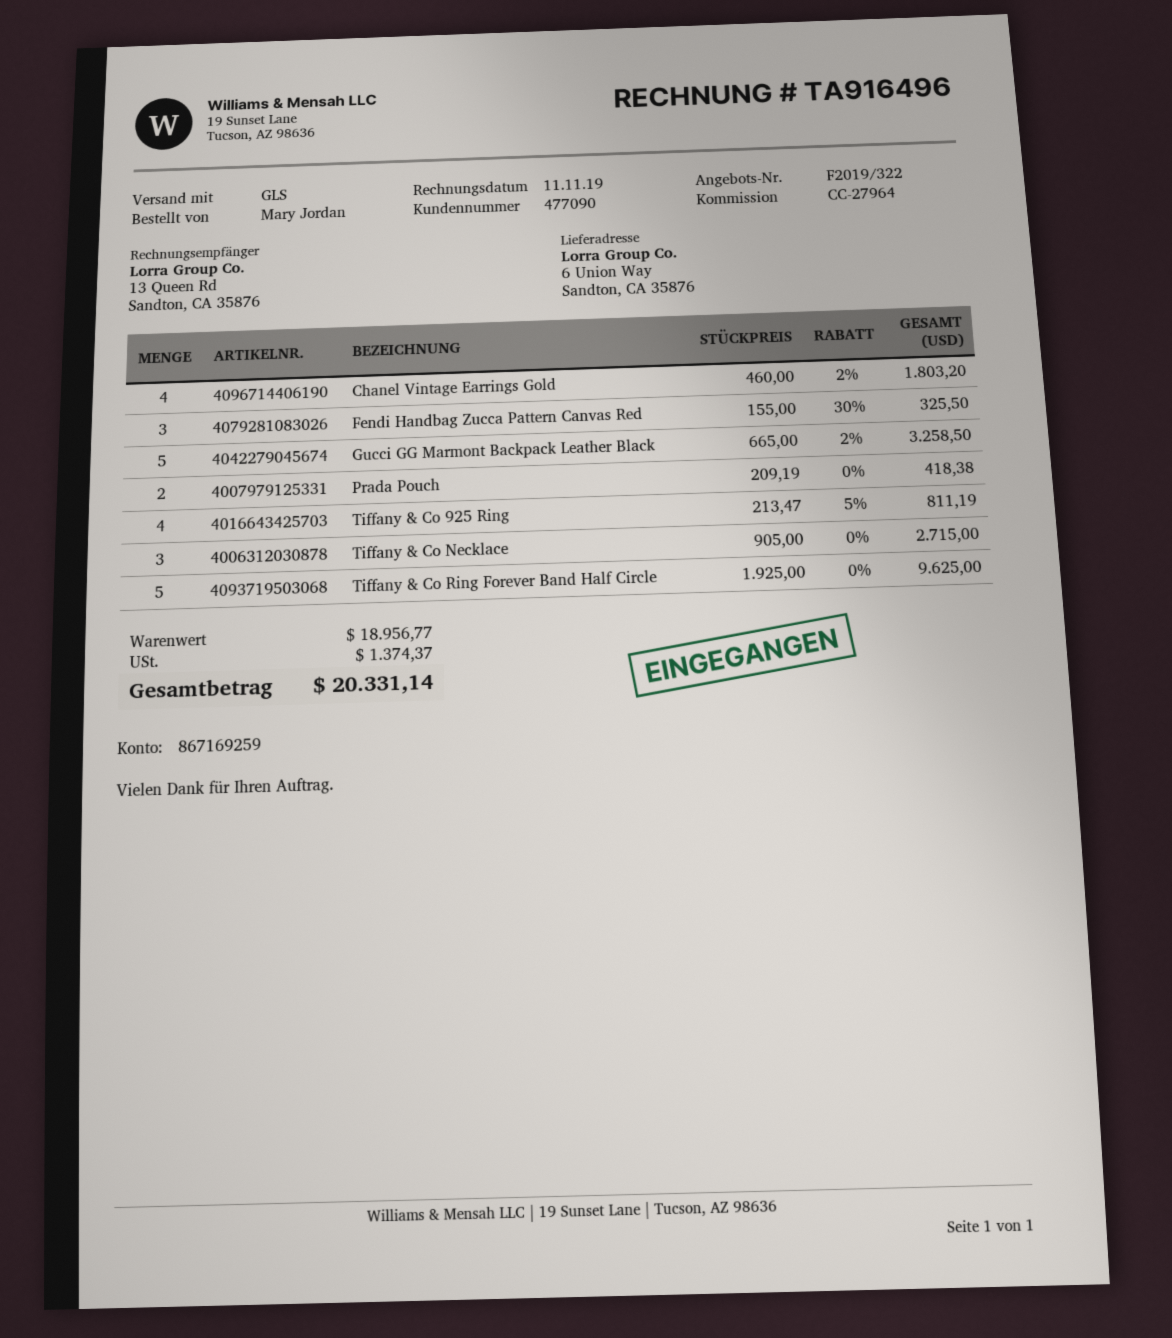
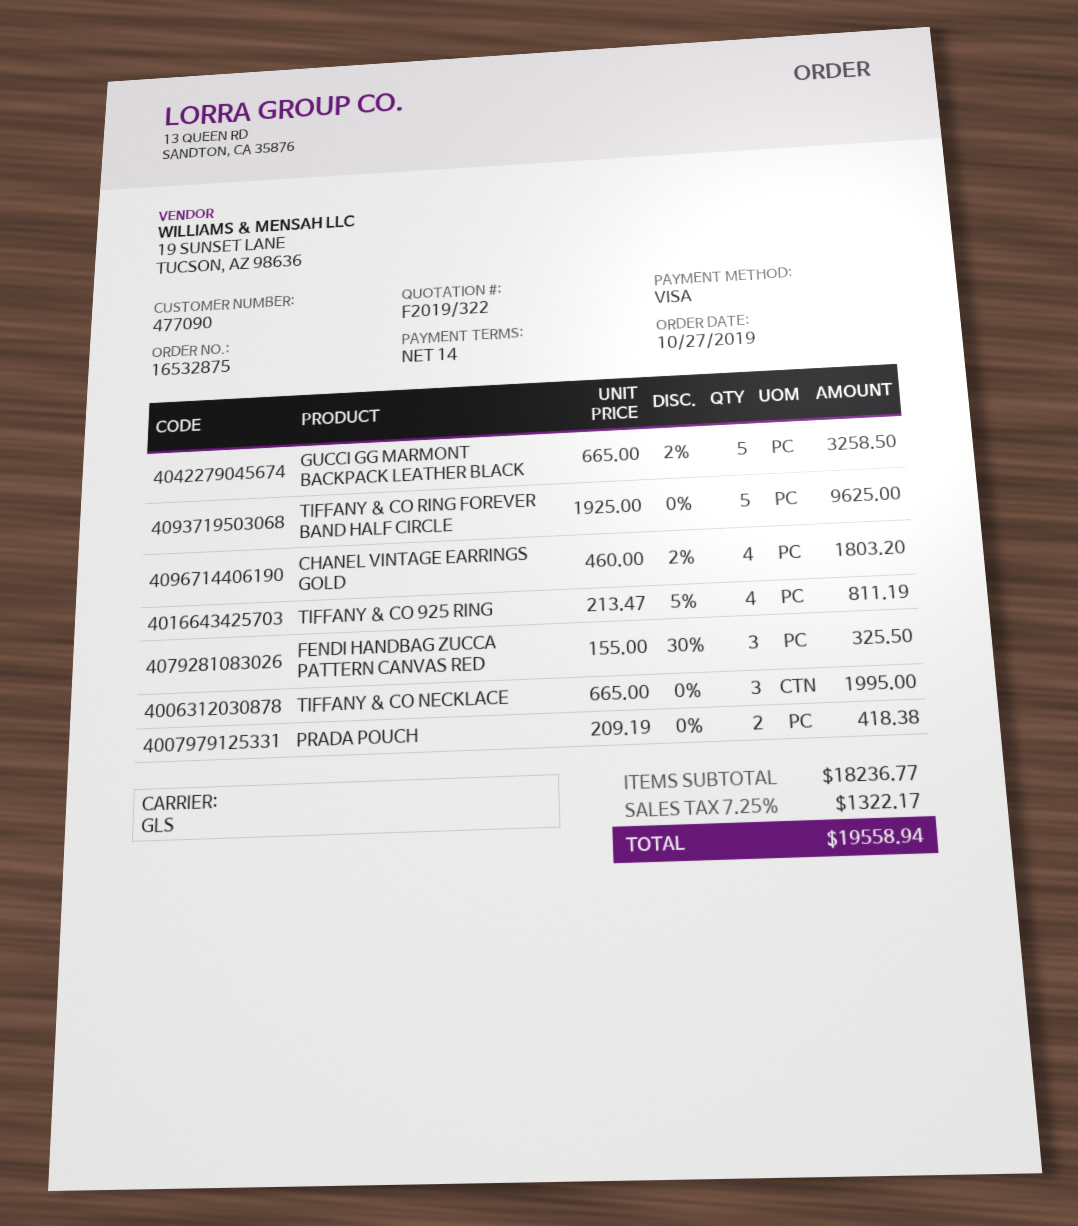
Tiffany & Co Necklace: 3 x 905.00 = 2715.00 -> 3 x 665.00 = 1995.00
subtotal: 18956.77 -> 18236.77
tax: 1374.37 -> 1322.17
total: 20331.14 -> 19558.94

